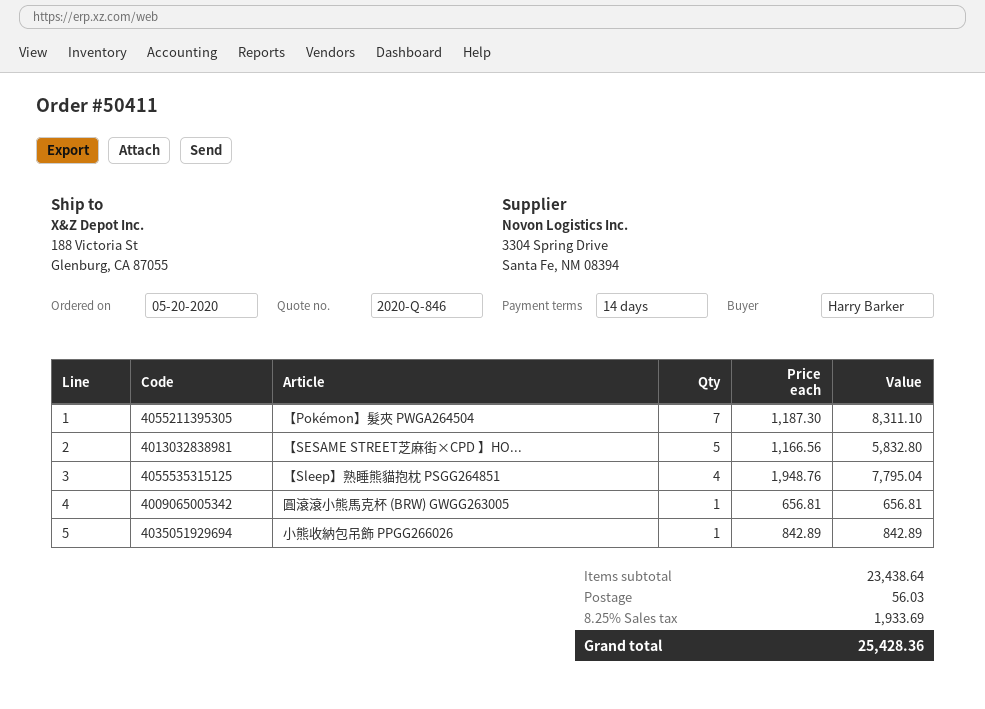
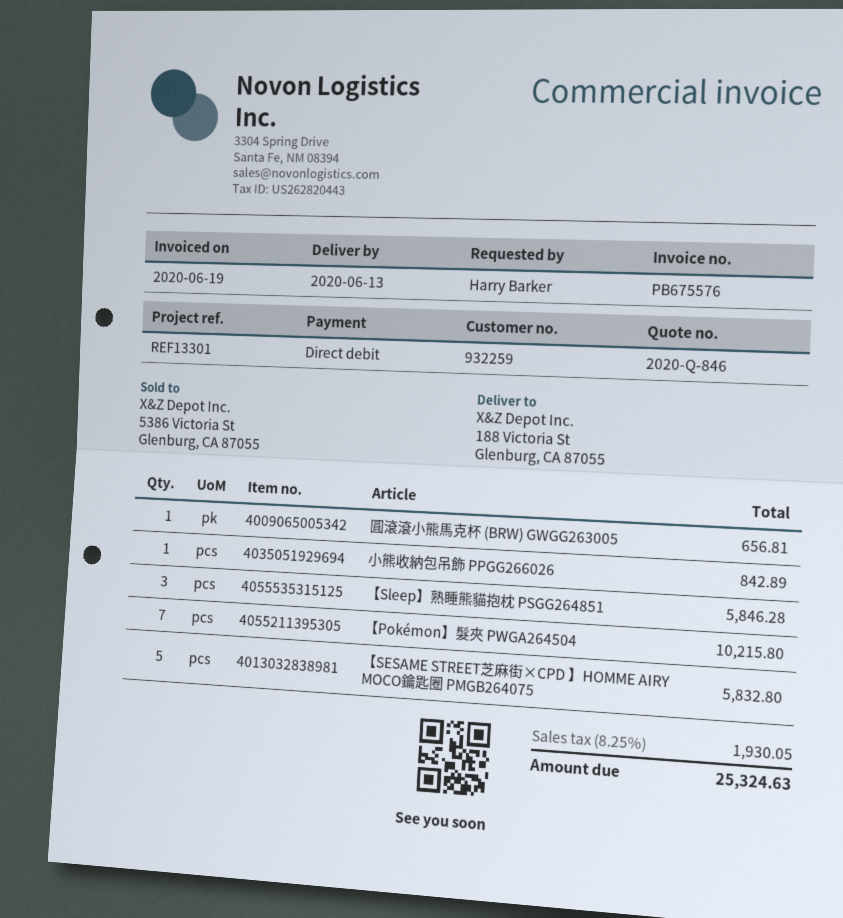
【Pokémon】髮夾 PWGA264504: 7 for 8311.10 -> 7 for 10215.80
【Sleep】熟睡熊貓抱枕 PSGG264851: 4 for 7795.04 -> 3 for 5846.28
shipping: 56.03 -> none
tax: 8.25% = 1933.69 -> 8.25% = 1930.05
total: 25428.36 -> 25324.63

